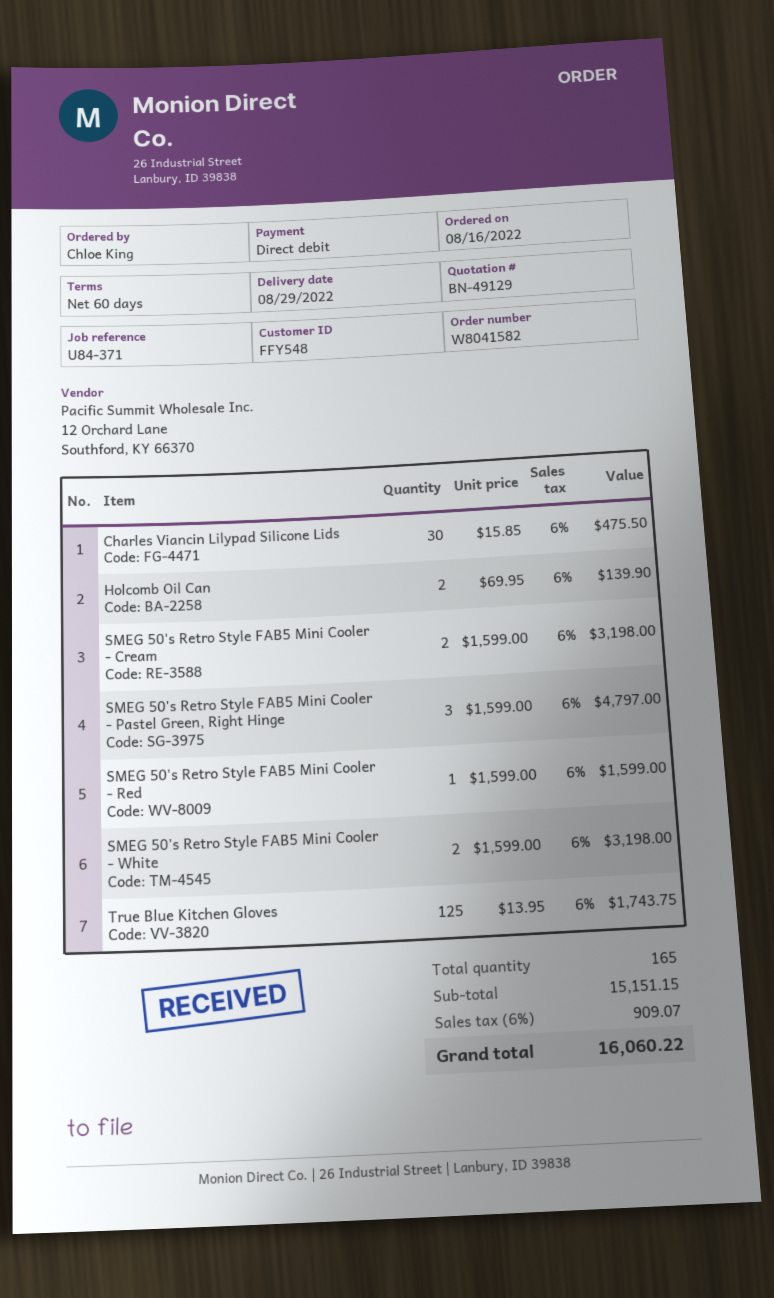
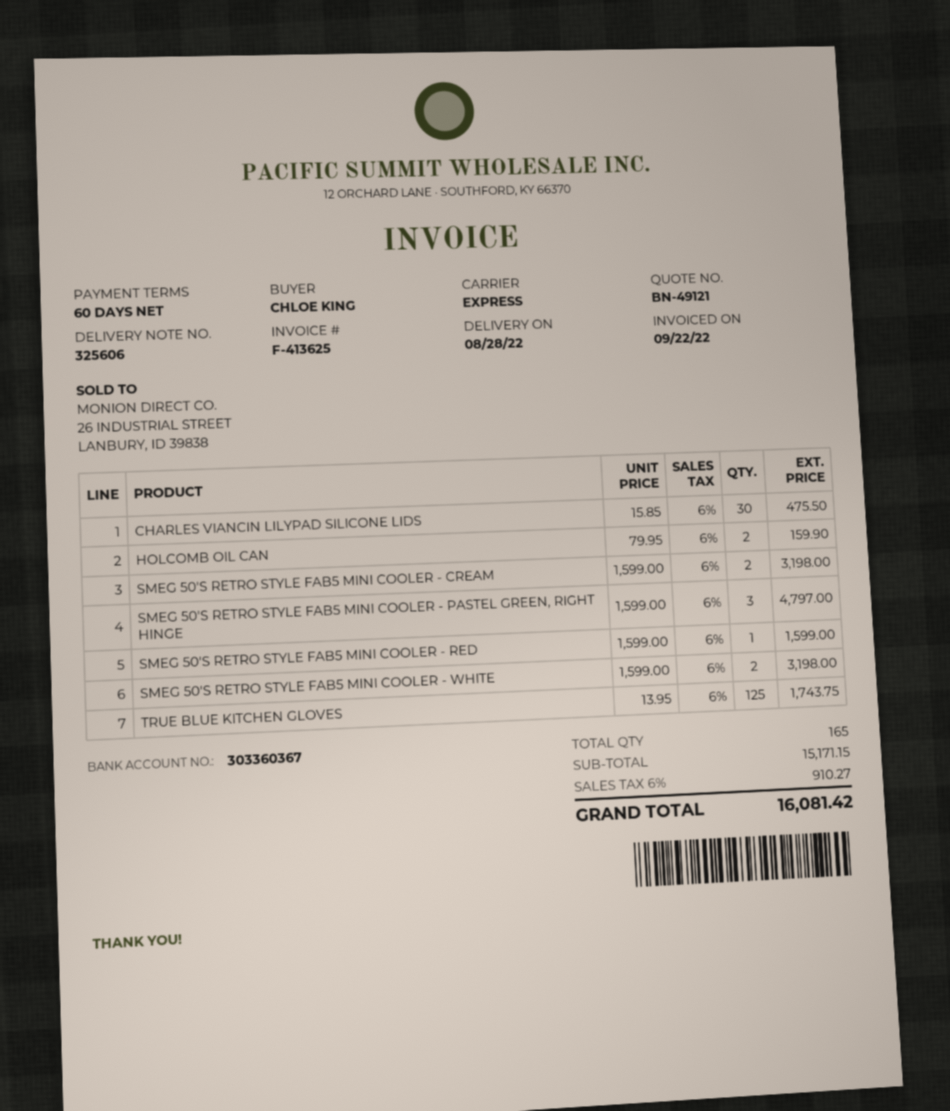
quote number: BN-49129 -> BN-49121
delivery date: 2022-08-29 -> 2022-08-28
Holcomb Oil Can: 2 x 69.95 = 139.90 -> 2 x 79.95 = 159.90
subtotal: 15151.15 -> 15171.15
tax: 6% = 909.07 -> 6% = 910.27
total: 16060.22 -> 16081.42

